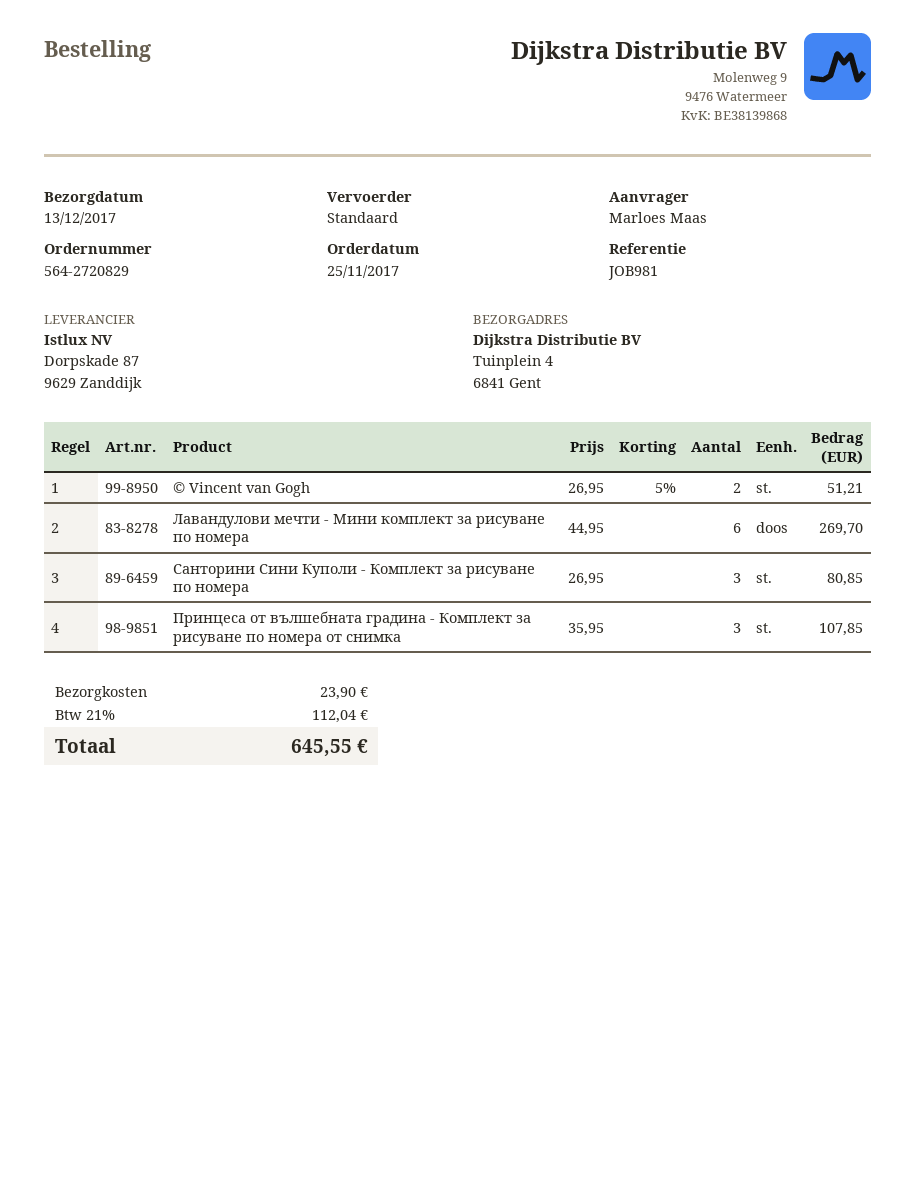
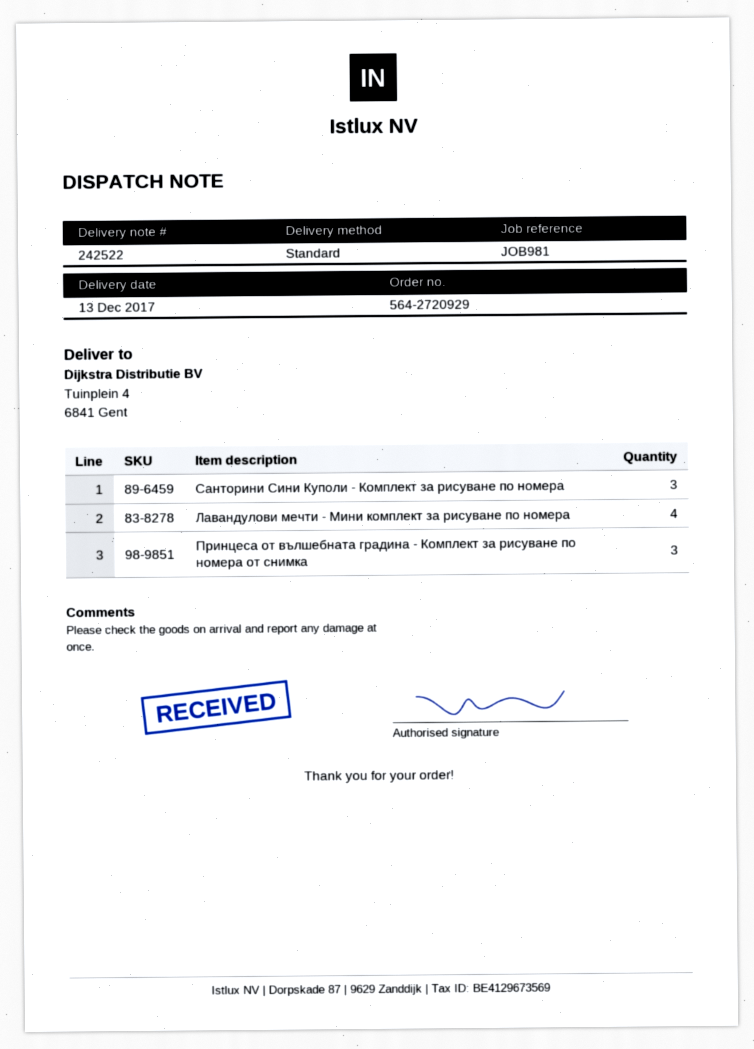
order number: 564-2720829 -> 564-2720929
© Vincent van Gogh: 2 -> none
Лавандулови мечти - Мини комплект за рисуване по номера: 6 -> 4

